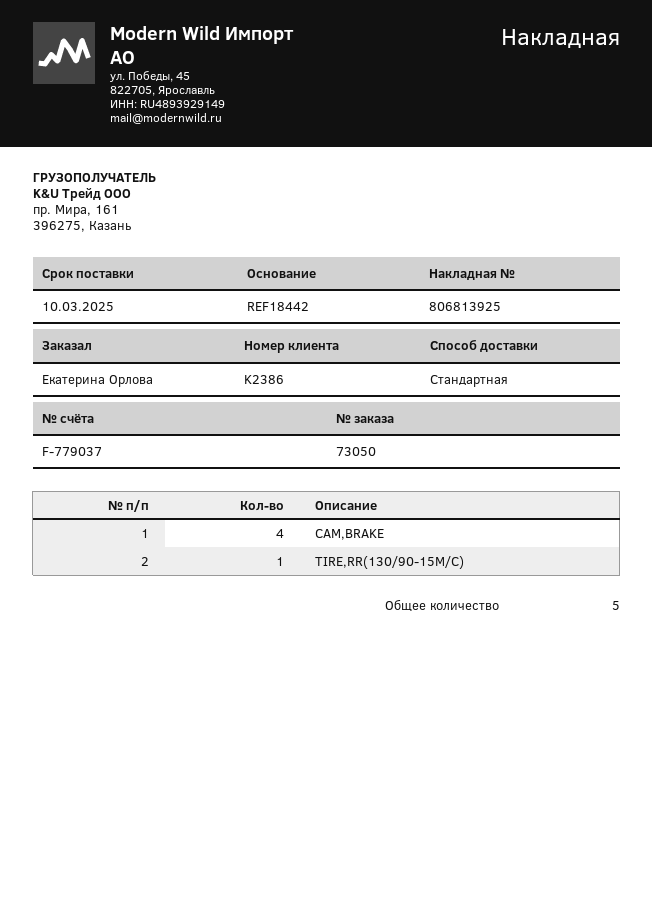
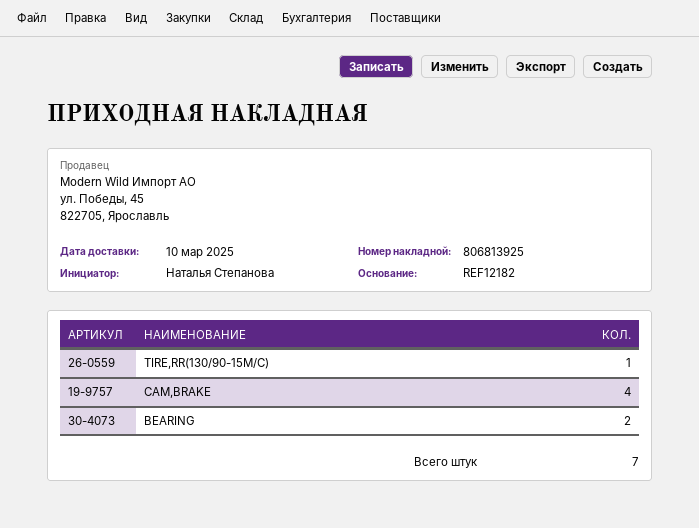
reference: REF18442 -> REF12182
ordered by: Екатерина Орлова -> Наталья Степанова
BEARING: none -> 2
total quantity: 5 -> 7

